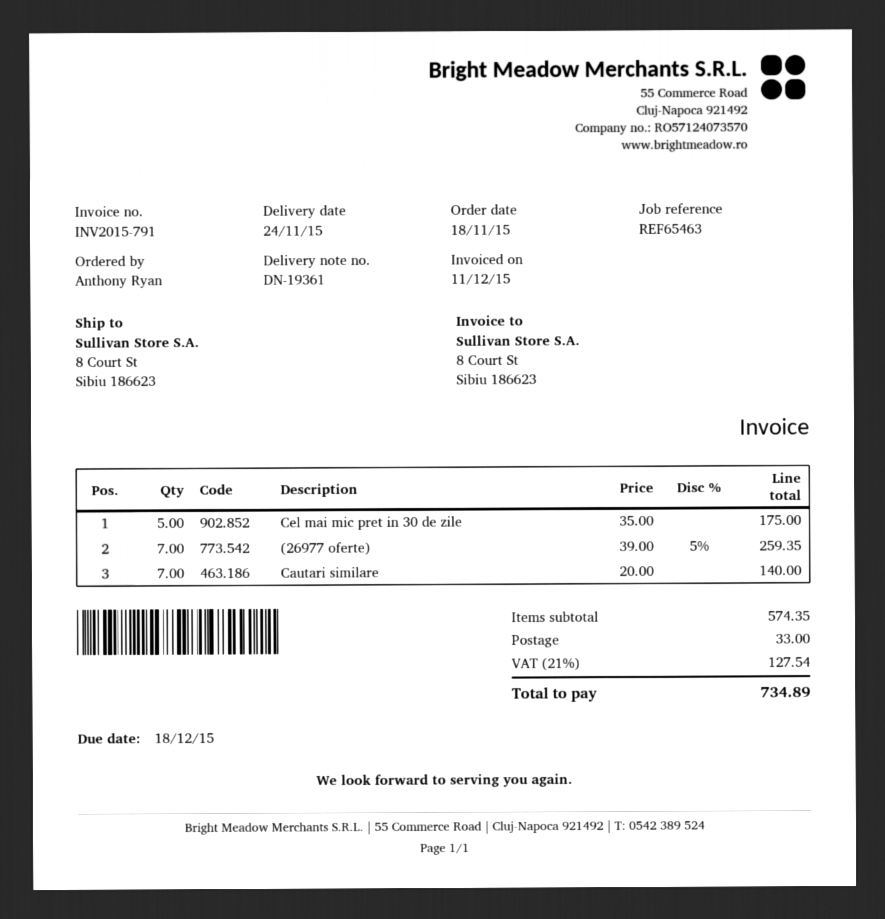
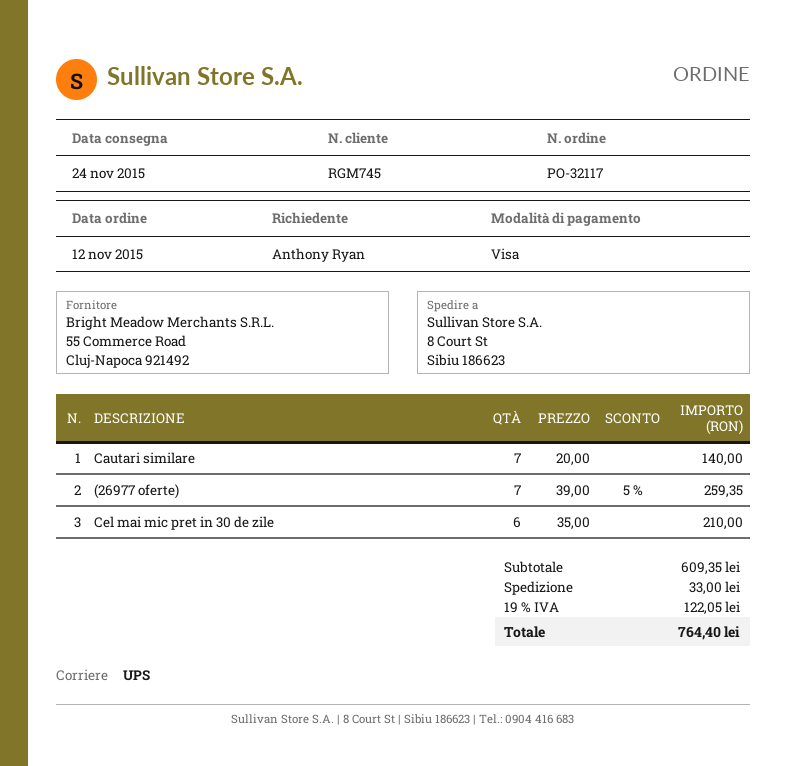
order date: 2015-11-18 -> 2015-11-12
Cel mai mic pret in 30 de zile: 5 x 35.00 = 175.00 -> 6 x 35.00 = 210.00
subtotal: 574.35 -> 609.35
tax: 21% = 127.54 -> 19% = 122.05
total: 734.89 -> 764.40

